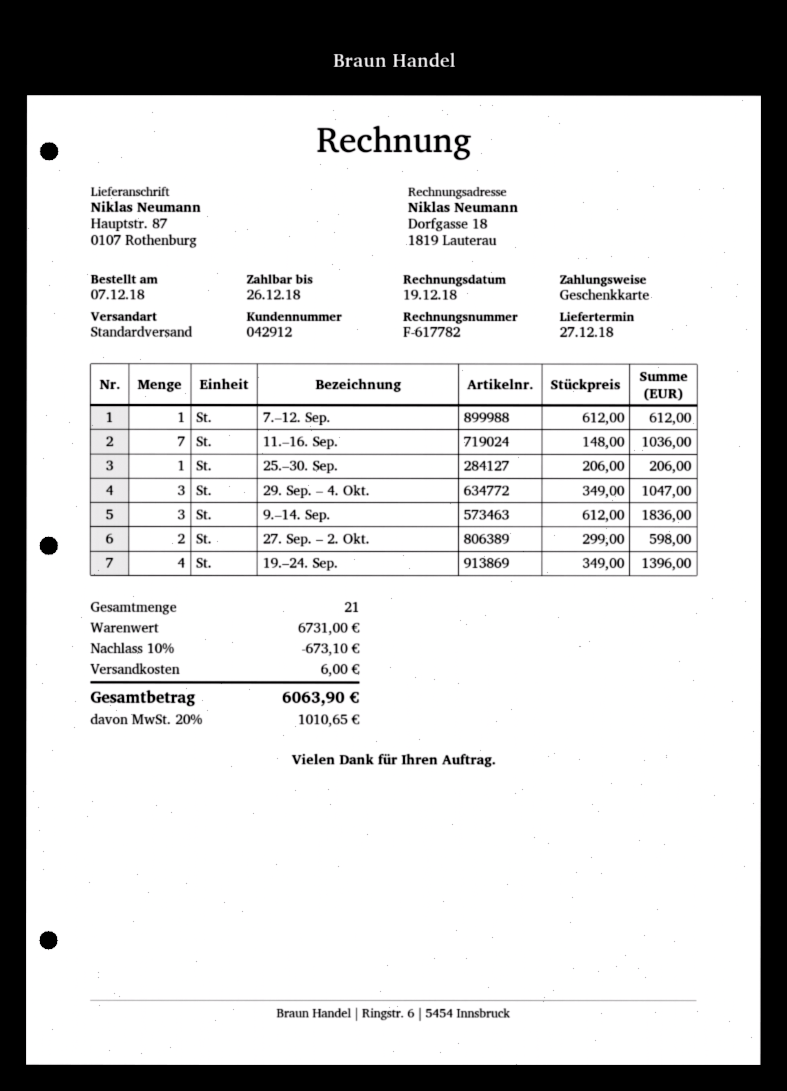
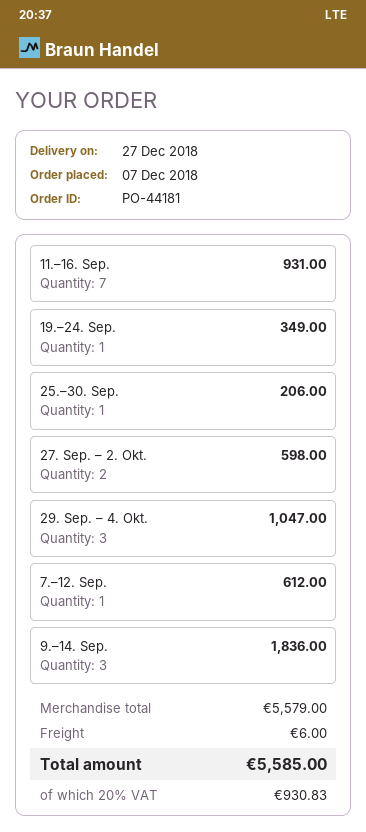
11.–16. Sep.: 7 for 1036.00 -> 7 for 931.00
19.–24. Sep.: 4 for 1396.00 -> 1 for 349.00
subtotal: 6731.00 -> 5579.00
discount: 10% = 673.10 -> none
tax: 20% = 1010.65 -> 20% = 930.83
total: 6063.90 -> 5585.00

